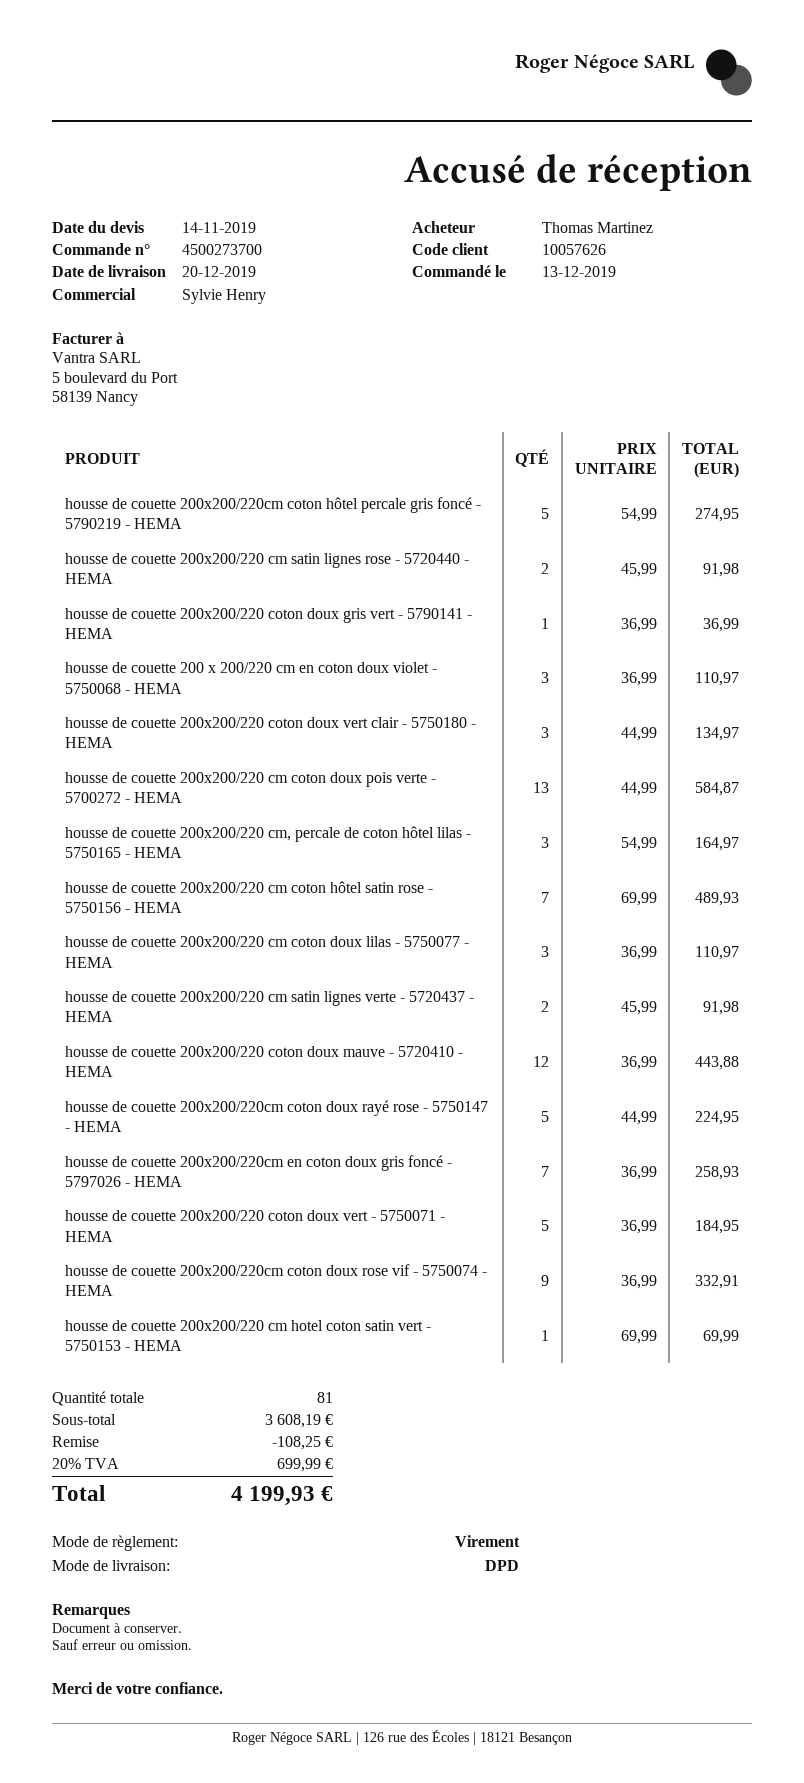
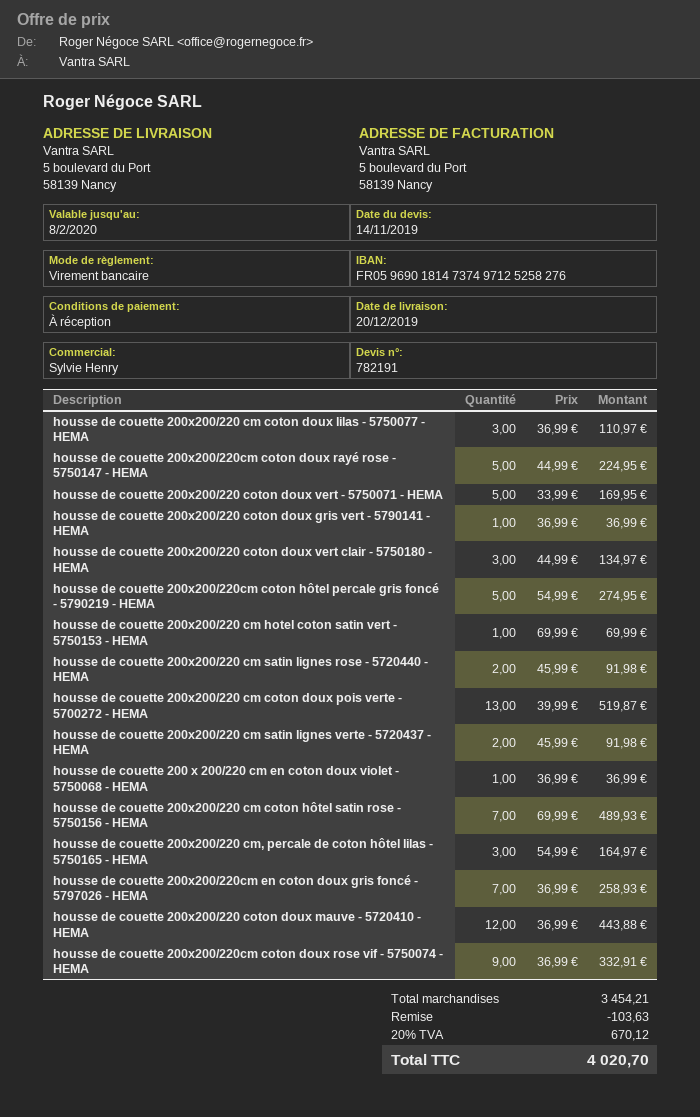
housse de couette 200 x 200/220 cm en coton doux violet - 5750068 - HEMA: 3 x 36.99 = 110.97 -> 1 x 36.99 = 36.99
housse de couette 200x200/220 cm coton doux pois verte - 5700272 - HEMA: 13 x 44.99 = 584.87 -> 13 x 39.99 = 519.87
housse de couette 200x200/220 coton doux vert - 5750071 - HEMA: 5 x 36.99 = 184.95 -> 5 x 33.99 = 169.95
subtotal: 3608.19 -> 3454.21
discount: 108.25 -> 103.63
tax: 20% = 699.99 -> 20% = 670.12
total: 4199.93 -> 4020.70

